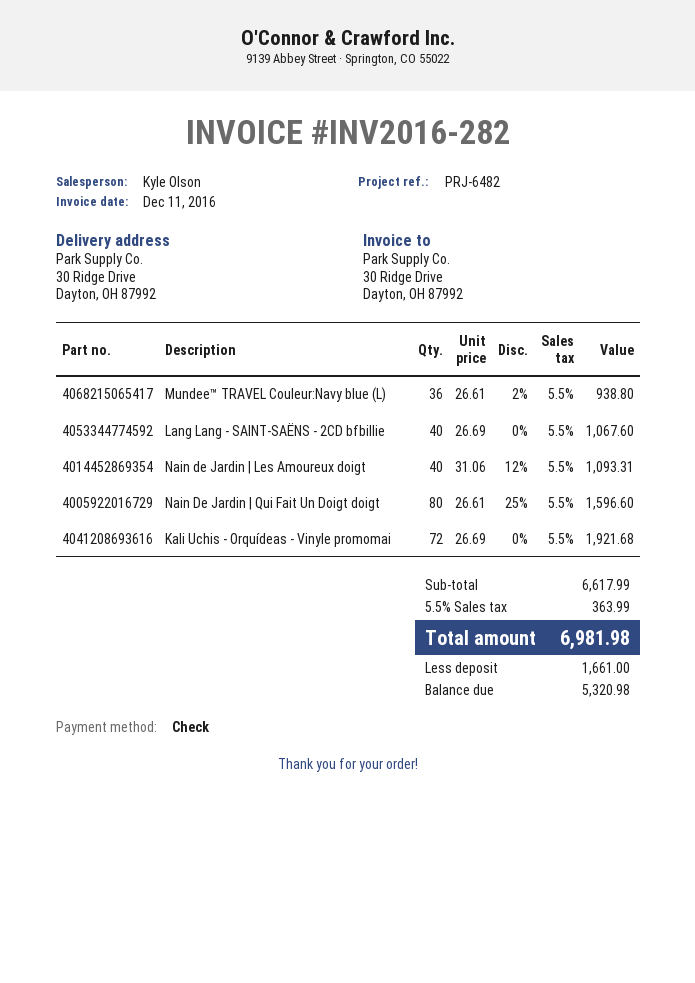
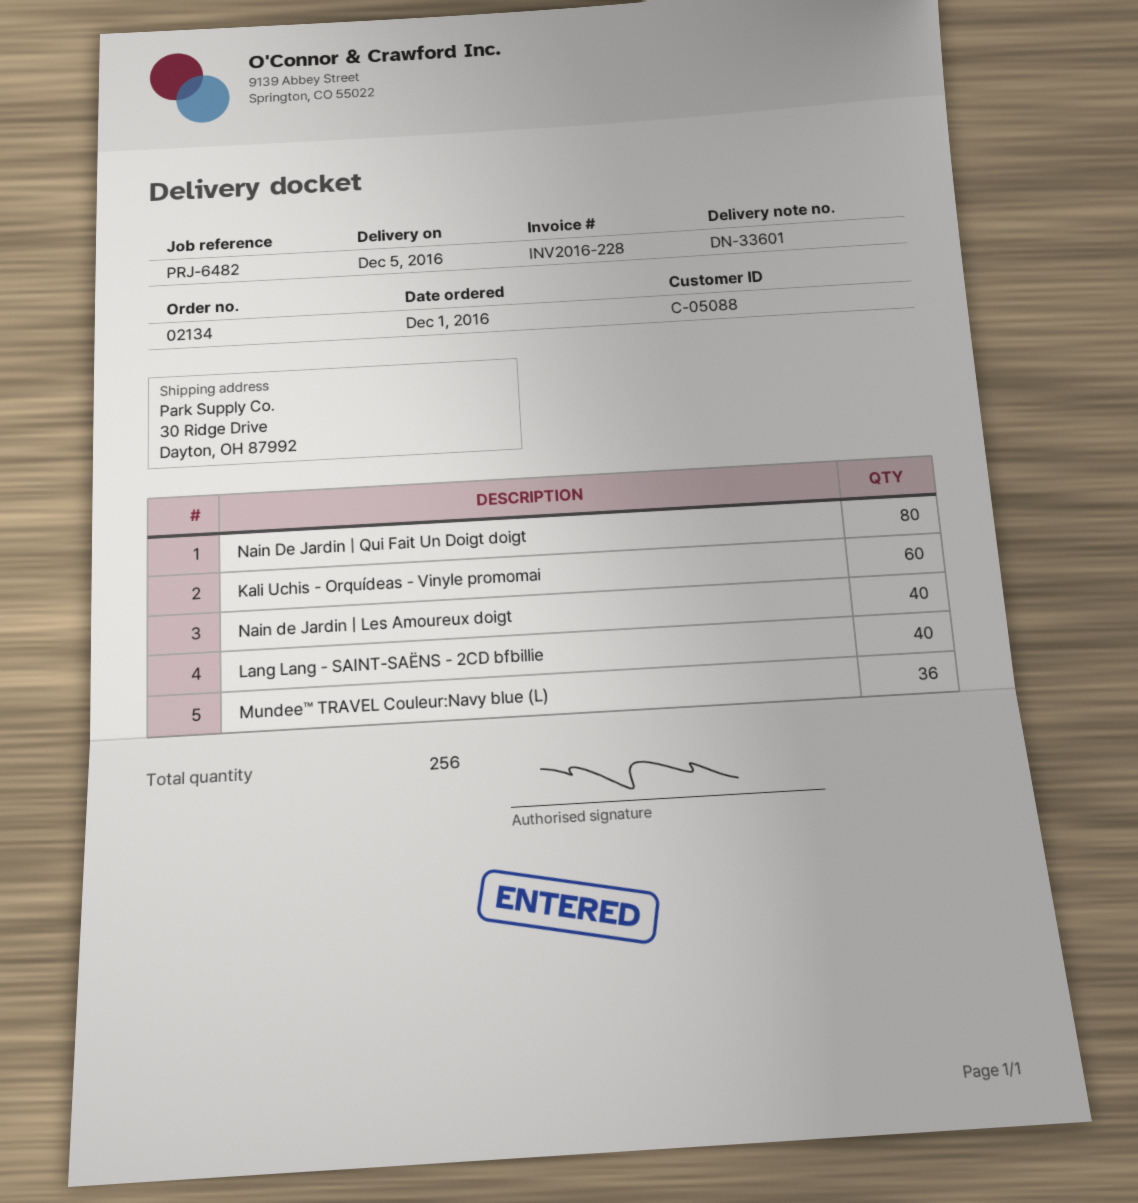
invoice number: INV2016-282 -> INV2016-228
Kali Uchis - Orquídeas - Vinyle promomai: 72 -> 60

